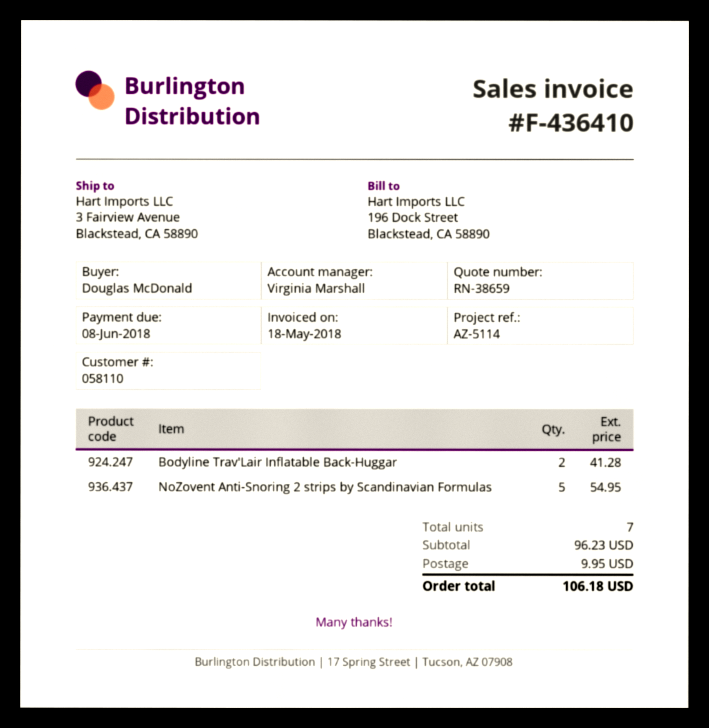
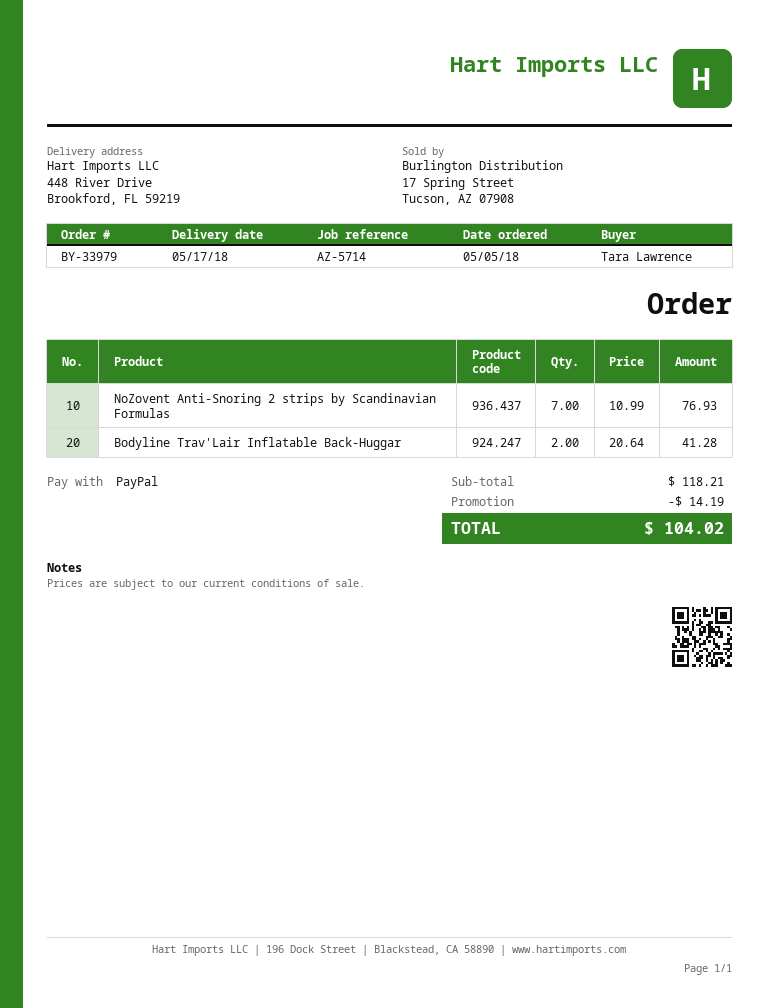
reference: AZ-5114 -> AZ-5714
ordered by: Douglas McDonald -> Tara Lawrence
ship to: 3 Fairview Avenue, Blackstead, CA 58890 -> 448 River Drive, Brookford, FL 59219
NoZovent Anti-Snoring 2 strips by Scandinavian Formulas: 5 for 54.95 -> 7 for 76.93
subtotal: 96.23 -> 118.21
discount: none -> 14.19
shipping: 9.95 -> none
total: 106.18 -> 104.02

